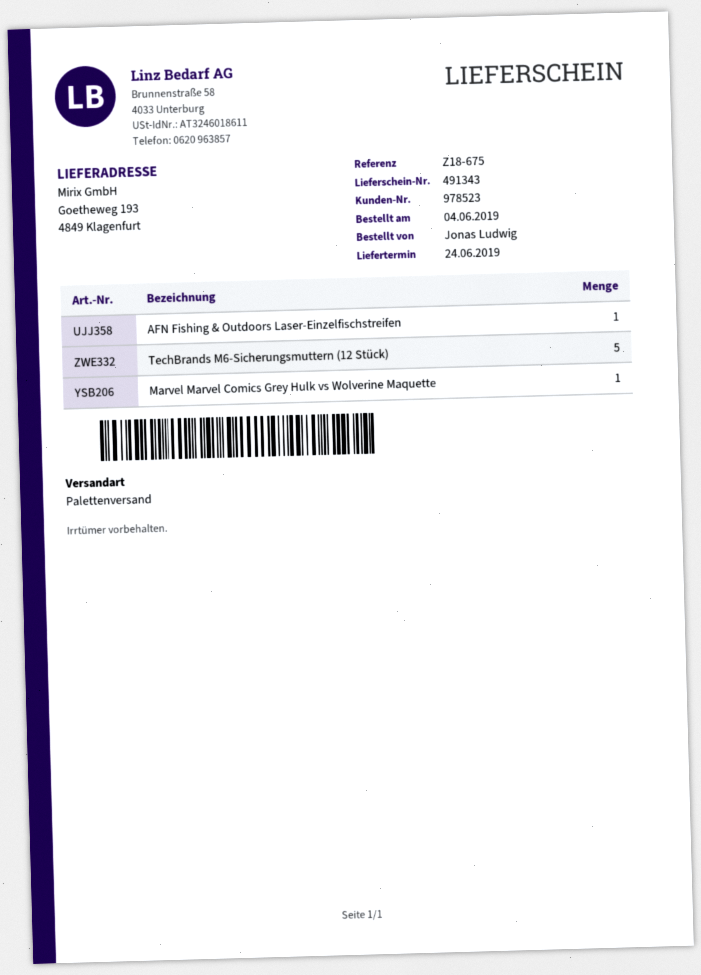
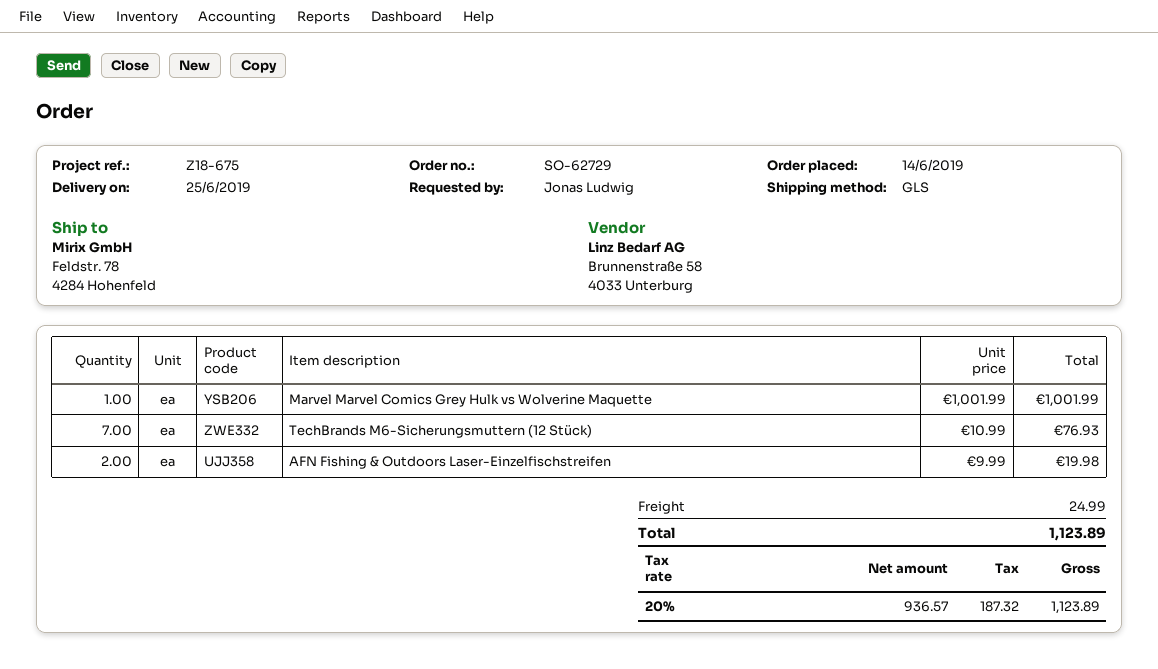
order date: 2019-06-04 -> 2019-06-14
delivery date: 2019-06-24 -> 2019-06-25
shipping method: pallet freight -> GLS
ship to: Goetheweg 193, 4849 Klagenfurt -> Feldstr. 78, 4284 Hohenfeld
AFN Fishing & Outdoors Laser-Einzelfischstreifen: 1 -> 2
TechBrands M6-Sicherungsmuttern (12 Stück): 5 -> 7

